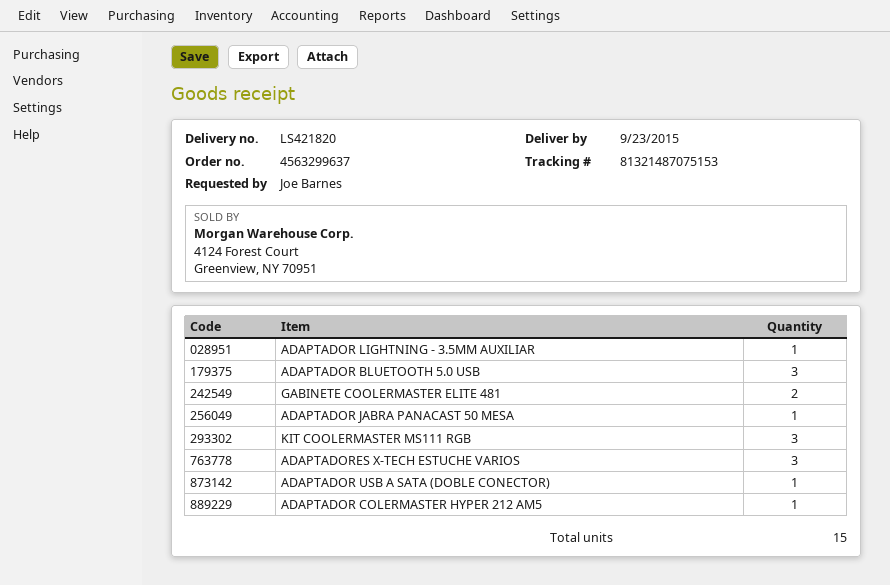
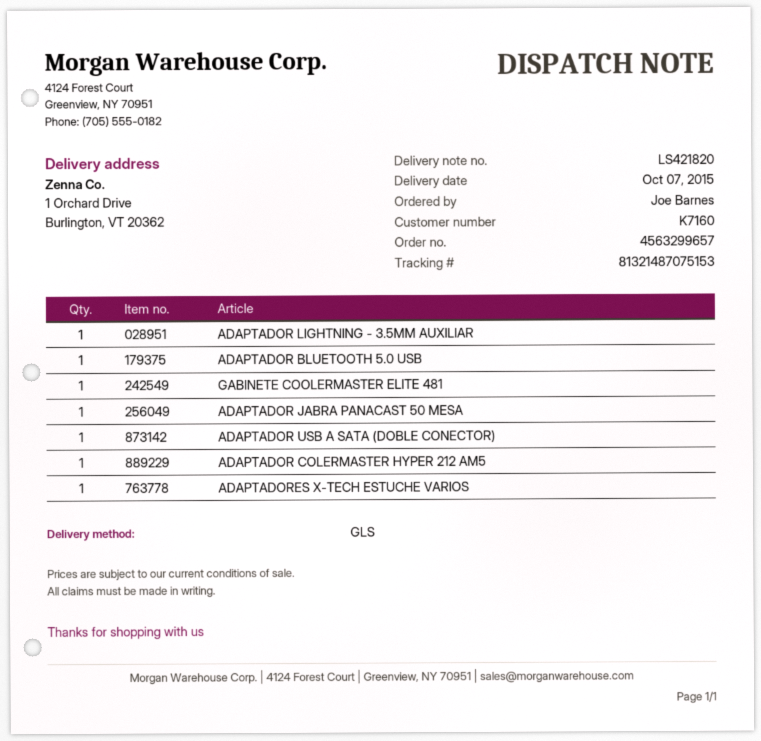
order number: 4563299637 -> 4563299657
delivery date: 2015-09-23 -> 2015-10-07
ADAPTADOR BLUETOOTH 5.0 USB: 3 -> 1
GABINETE COOLERMASTER ELITE 481: 2 -> 1
KIT COOLERMASTER MS111 RGB: 3 -> none
ADAPTADORES X-TECH ESTUCHE VARIOS: 3 -> 1

